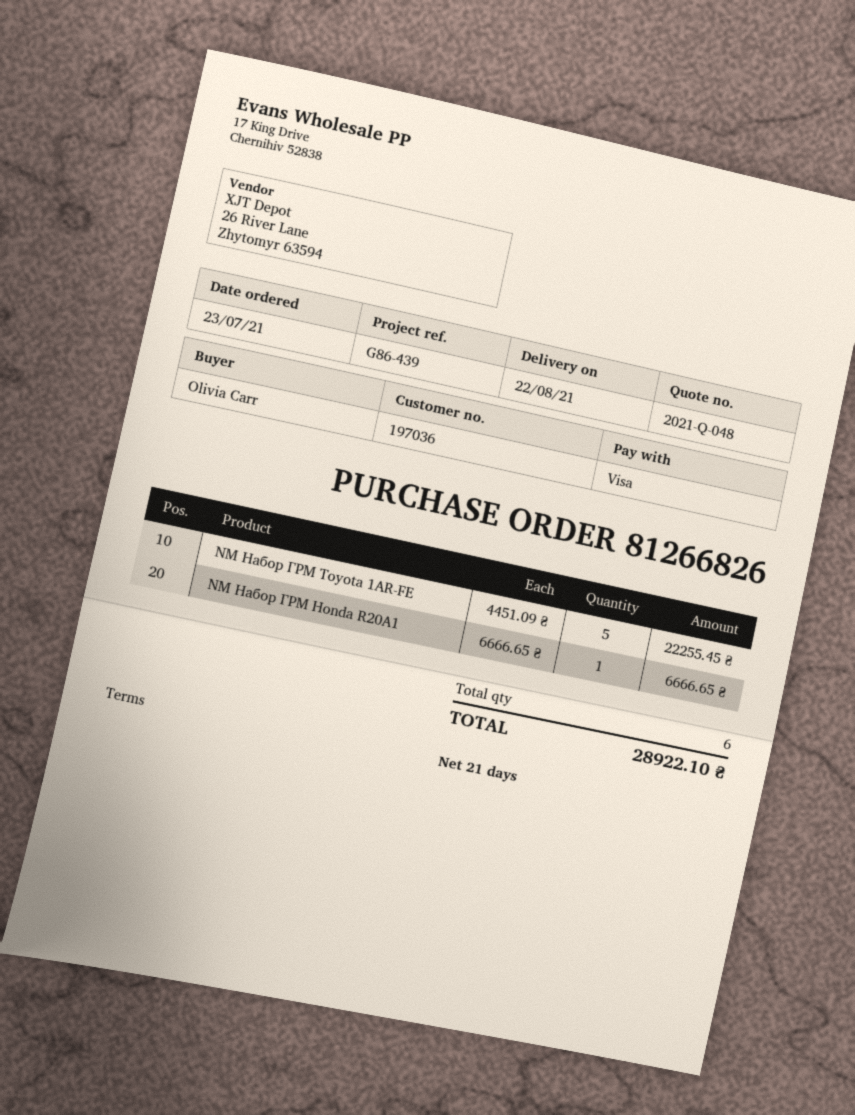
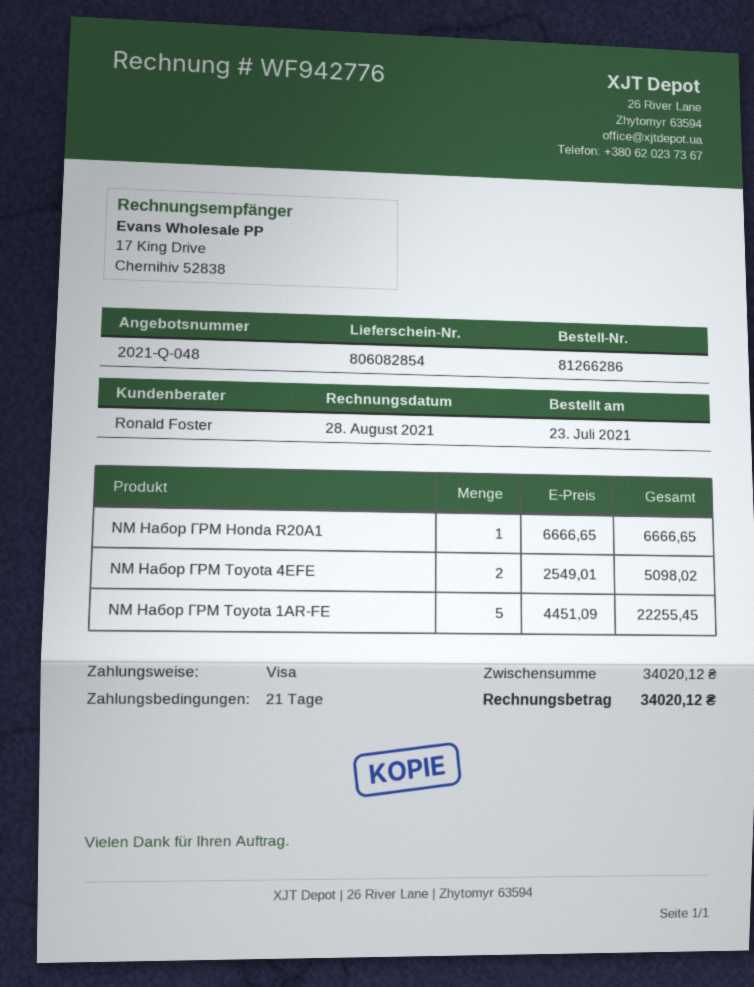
order number: 81266826 -> 81266286
NM Набор ГРМ Toyota 4EFE: none -> 2 x 2549.01 = 5098.02
total: 28922.10 -> 34020.12

